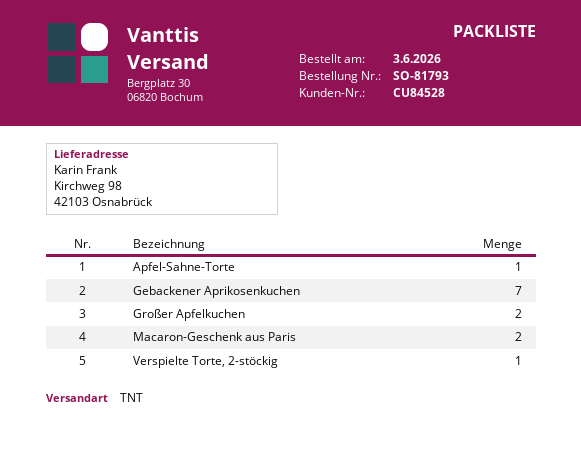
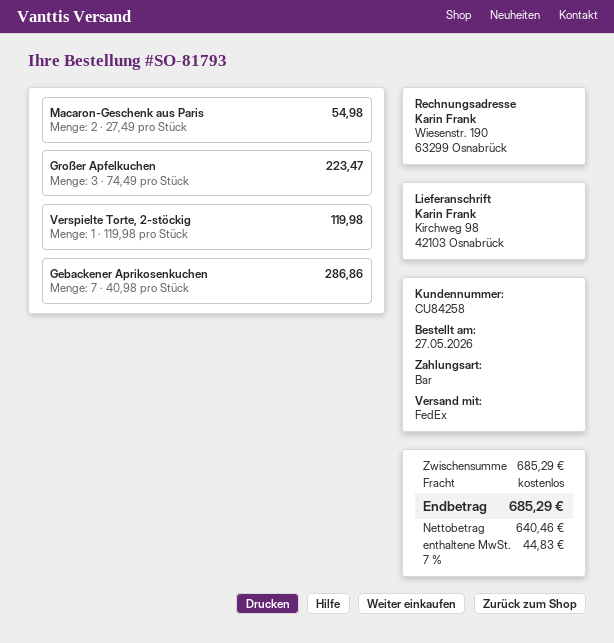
order date: 2026-06-03 -> 2026-05-27
customer number: CU84528 -> CU84258
shipping method: TNT -> FedEx
Apfel-Sahne-Torte: 1 -> none
Großer Apfelkuchen: 2 -> 3

